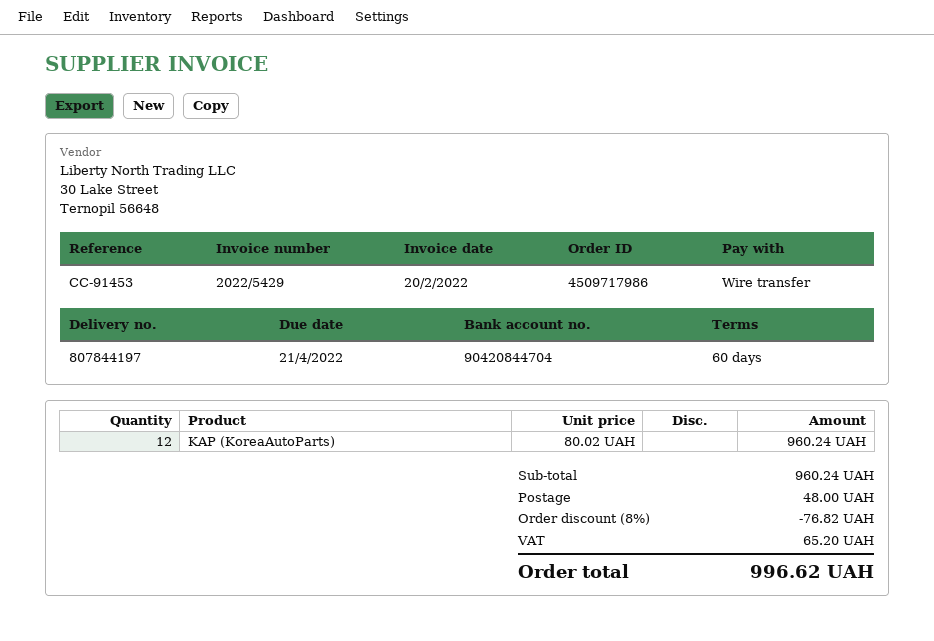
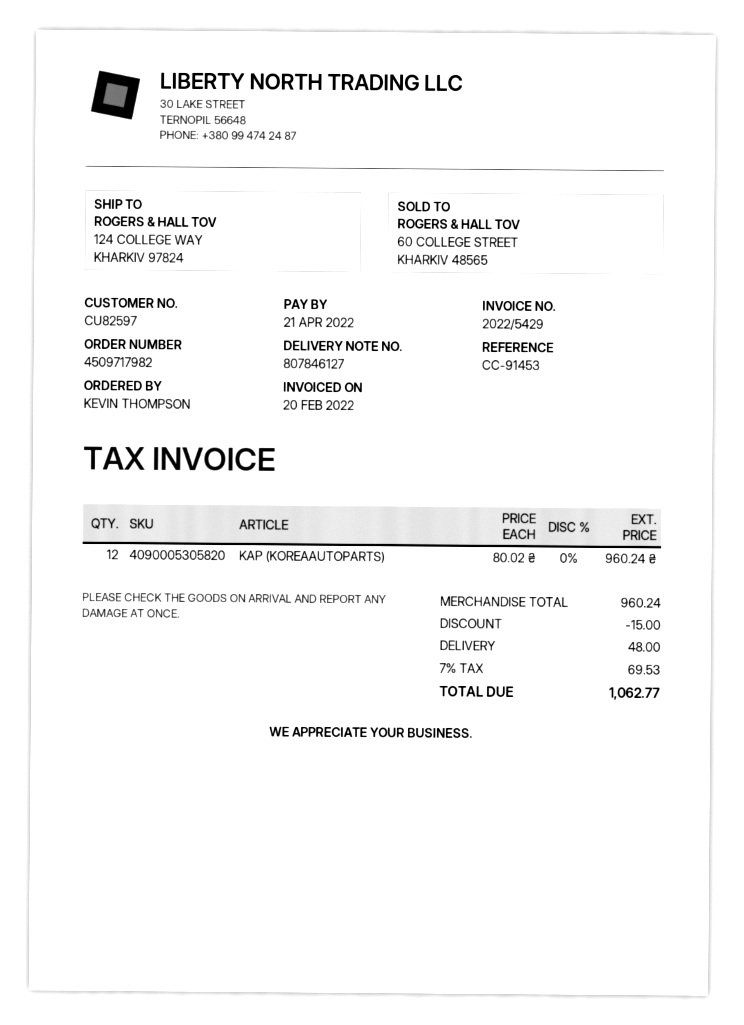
order number: 4509717986 -> 4509717982
delivery note number: 807844197 -> 807846127
discount: 76.82 -> 15.00
tax: 65.20 -> 69.53
total: 996.62 -> 1062.77

